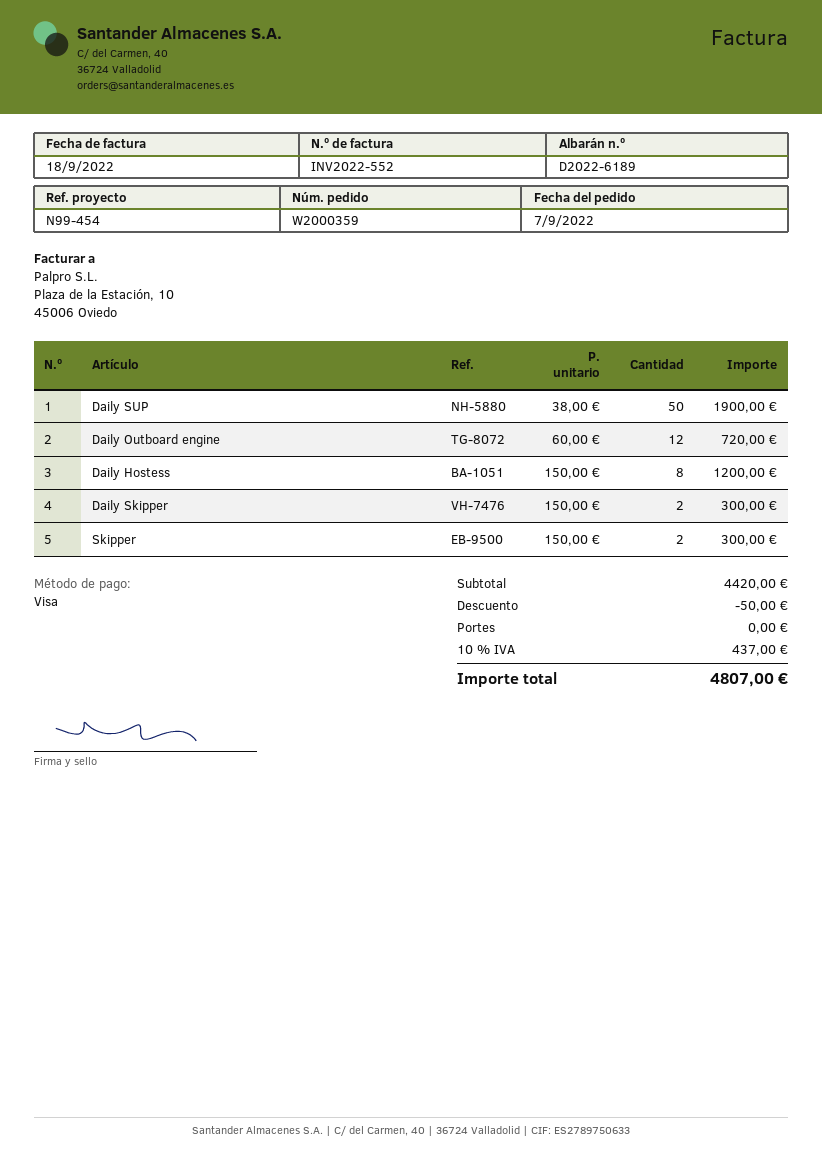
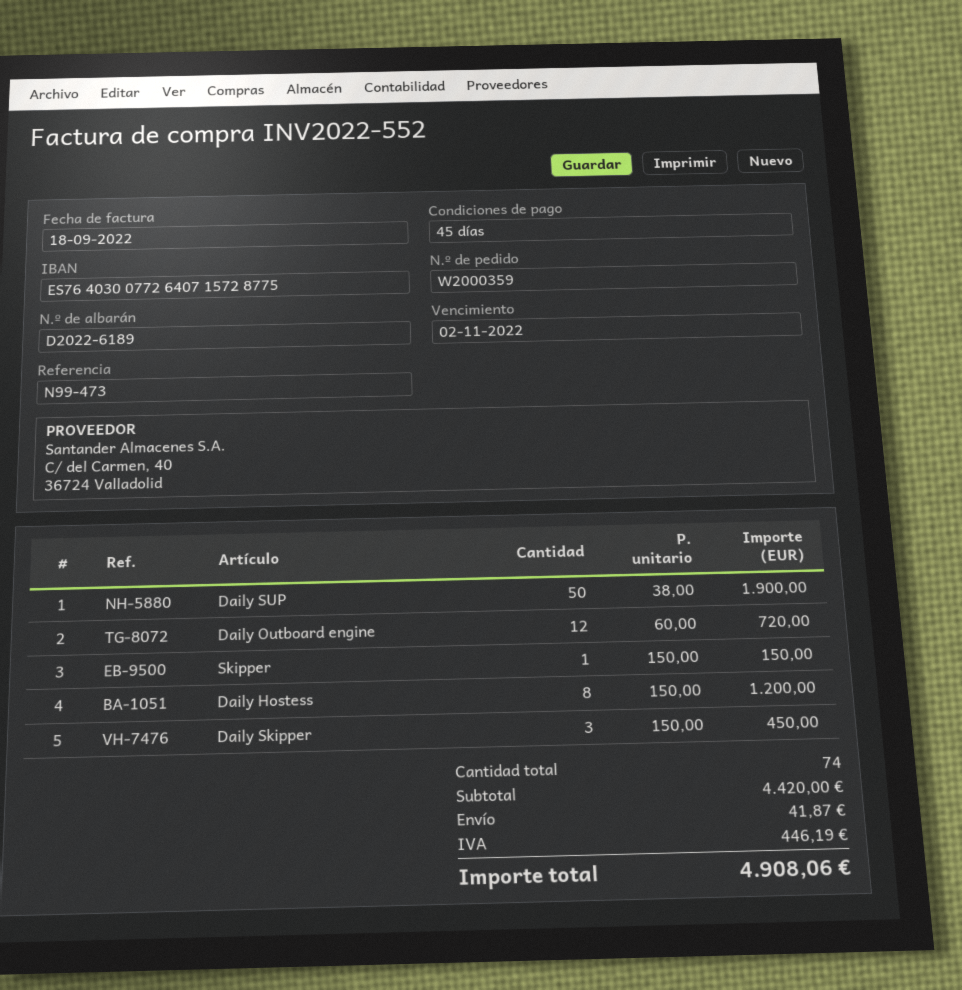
reference: N99-454 -> N99-473
Daily Skipper: 2 x 150.00 = 300.00 -> 3 x 150.00 = 450.00
Skipper: 2 x 150.00 = 300.00 -> 1 x 150.00 = 150.00
discount: 50.00 -> none
shipping: 0.00 -> 41.87
tax: 437.00 -> 446.19
total: 4807.00 -> 4908.06

